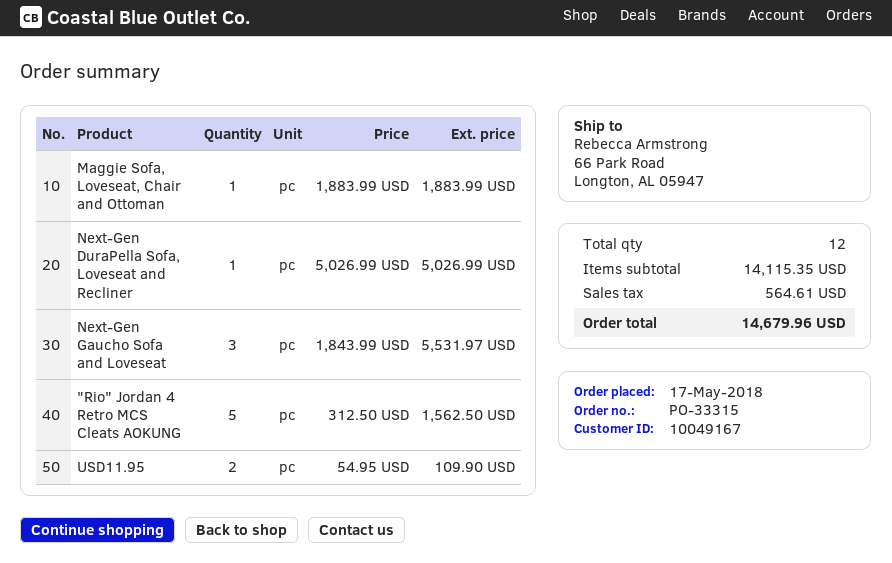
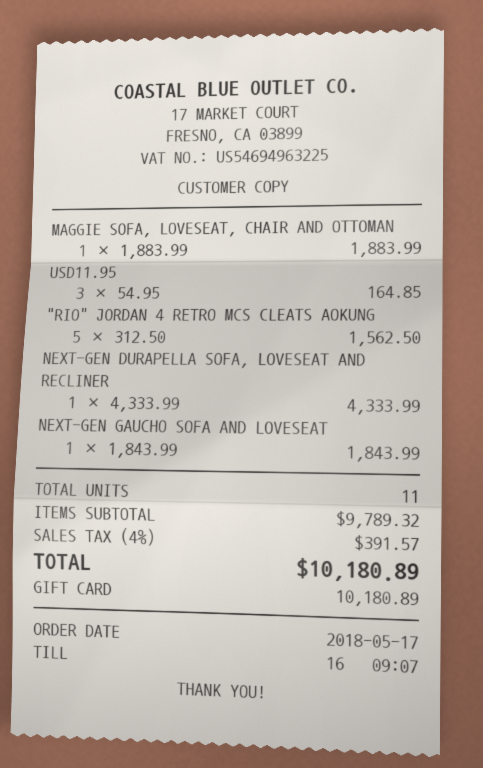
Next-Gen DuraPella Sofa, Loveseat and Recliner: 1 x 5026.99 = 5026.99 -> 1 x 4333.99 = 4333.99
Next-Gen Gaucho Sofa and Loveseat: 3 x 1843.99 = 5531.97 -> 1 x 1843.99 = 1843.99
USD11.95: 2 x 54.95 = 109.90 -> 3 x 54.95 = 164.85
total quantity: 12 -> 11
subtotal: 14115.35 -> 9789.32
tax: 564.61 -> 391.57
total: 14679.96 -> 10180.89

